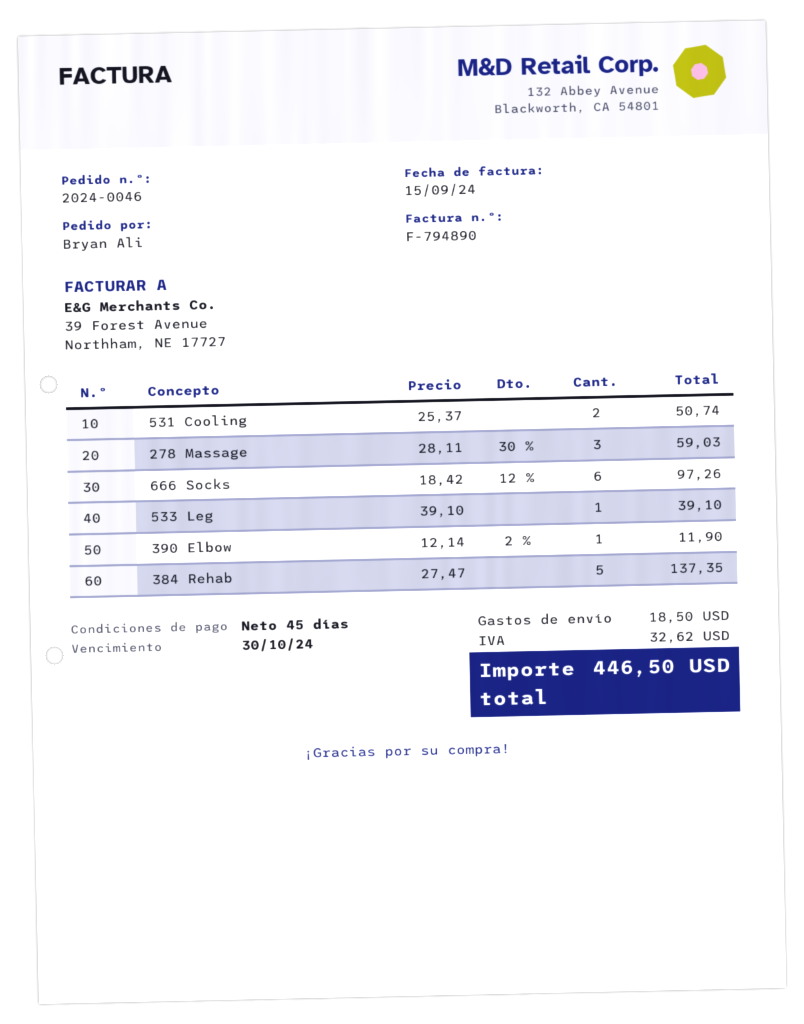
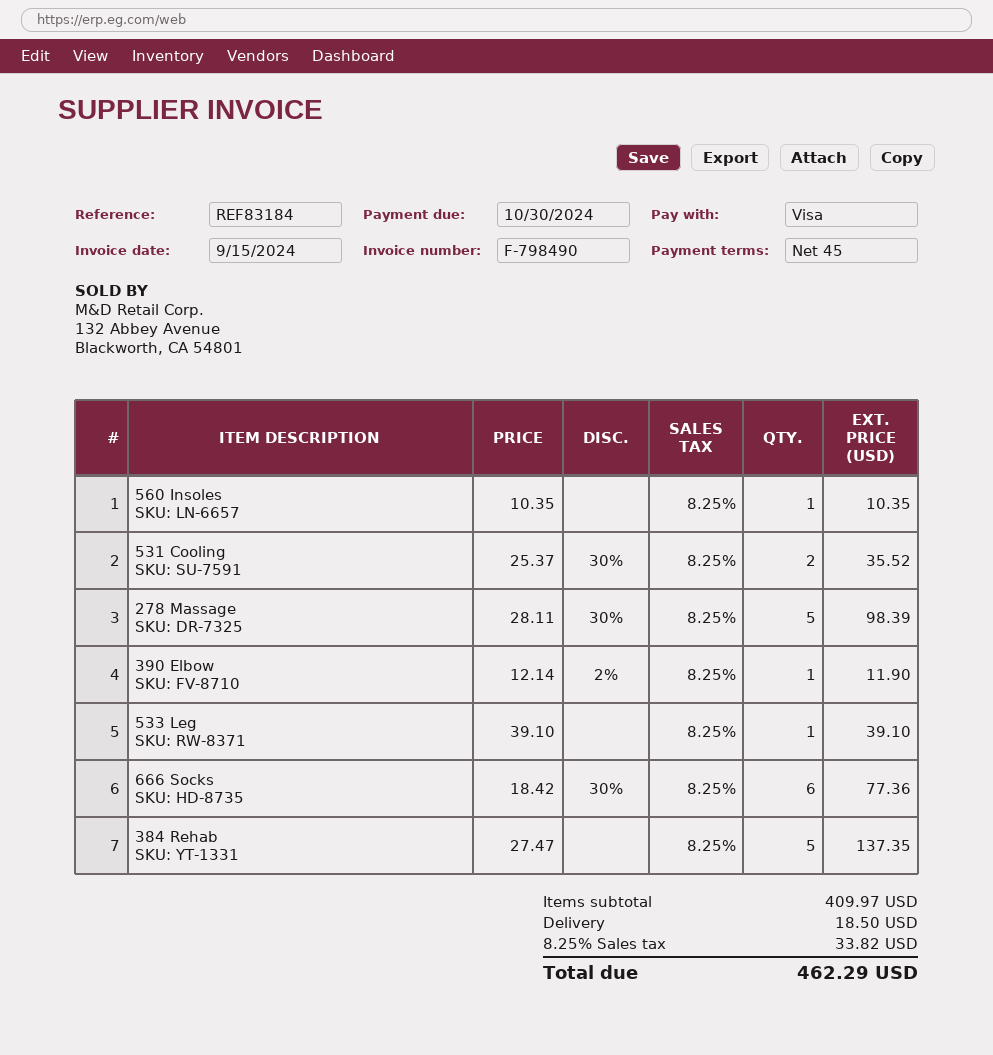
invoice number: F-794890 -> F-798490
531 Cooling: 2 x 25.37 = 50.74 -> 2 x 25.37 - 30% = 35.52
278 Massage: 3 x 28.11 - 30% = 59.03 -> 5 x 28.11 - 30% = 98.39
666 Socks: 6 x 18.42 - 12% = 97.26 -> 6 x 18.42 - 30% = 77.36
560 Insoles: none -> 1 x 10.35 = 10.35
tax: 32.62 -> 33.82
total: 446.50 -> 462.29

